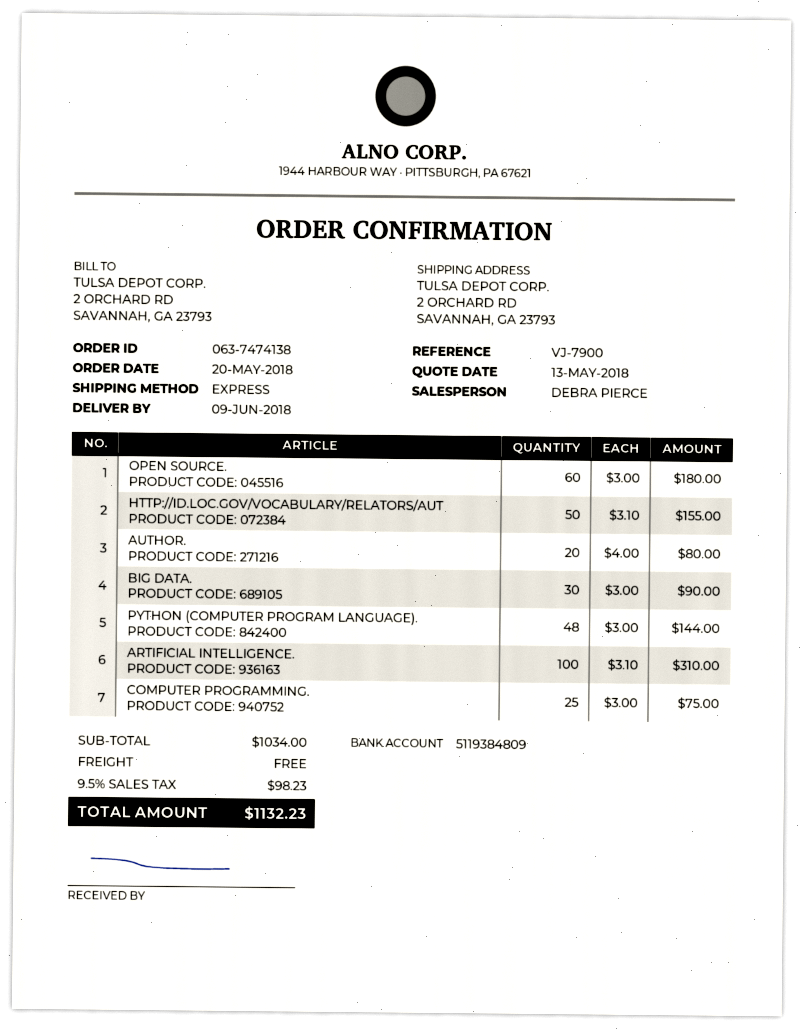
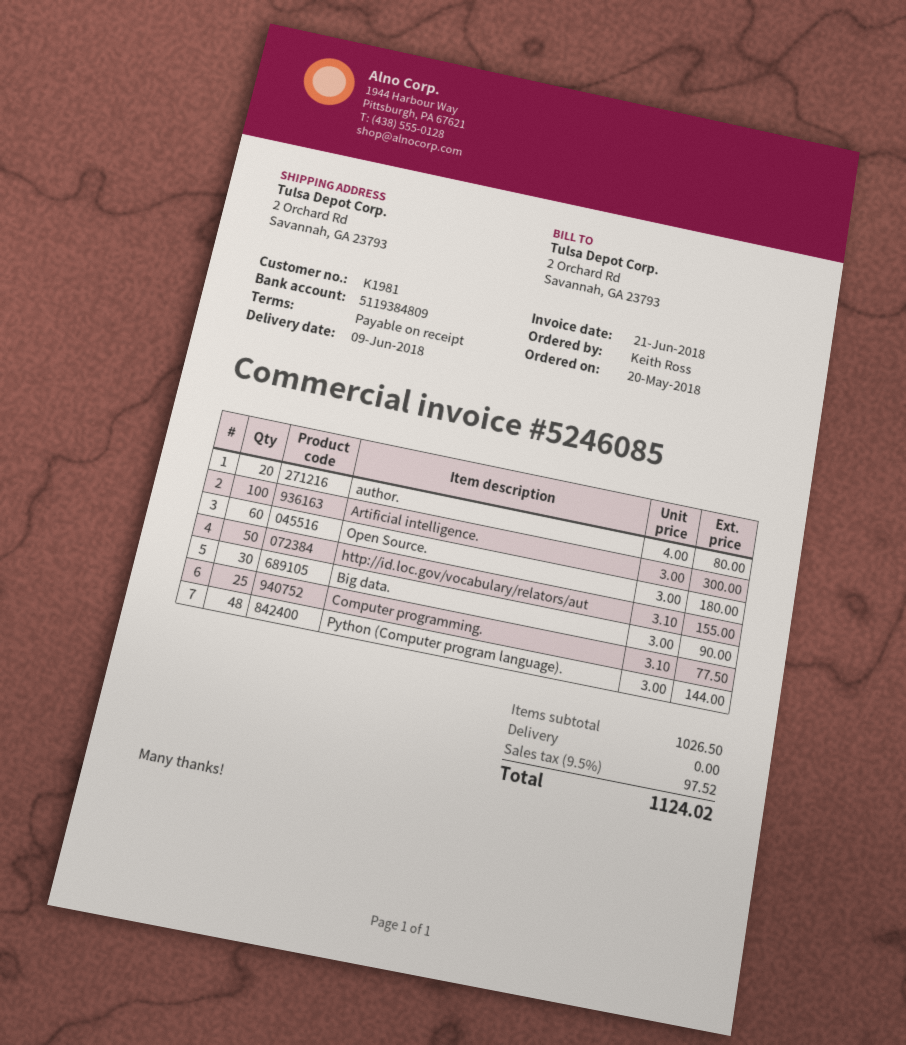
ARTIFICIAL INTELLIGENCE.: 100 x 3.10 = 310.00 -> 100 x 3.00 = 300.00
COMPUTER PROGRAMMING.: 25 x 3.00 = 75.00 -> 25 x 3.10 = 77.50
subtotal: 1034.00 -> 1026.50
tax: 9.5% = 98.23 -> 9.5% = 97.52
total: 1132.23 -> 1124.02

